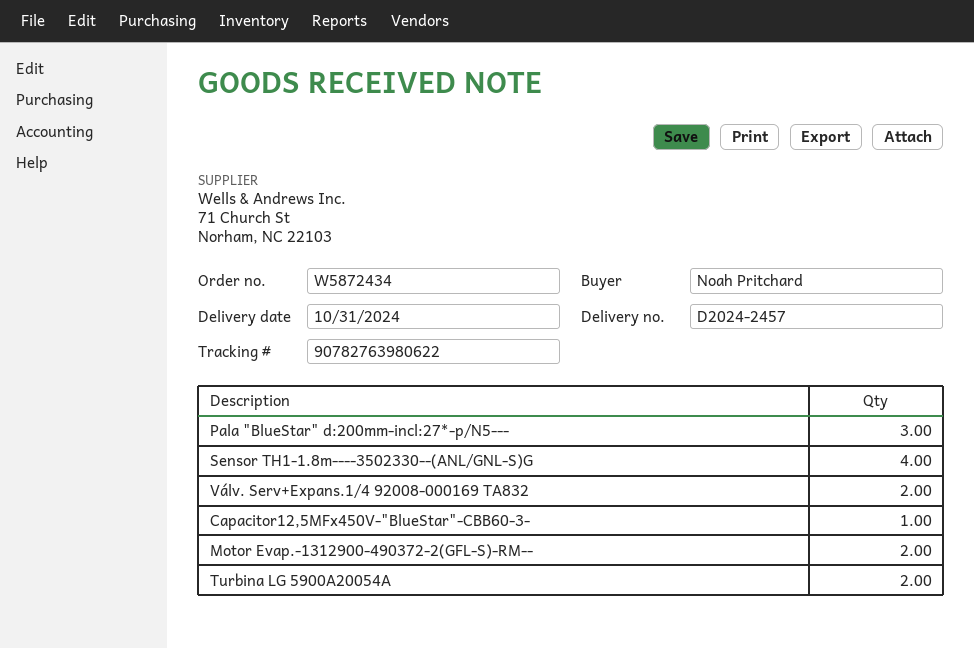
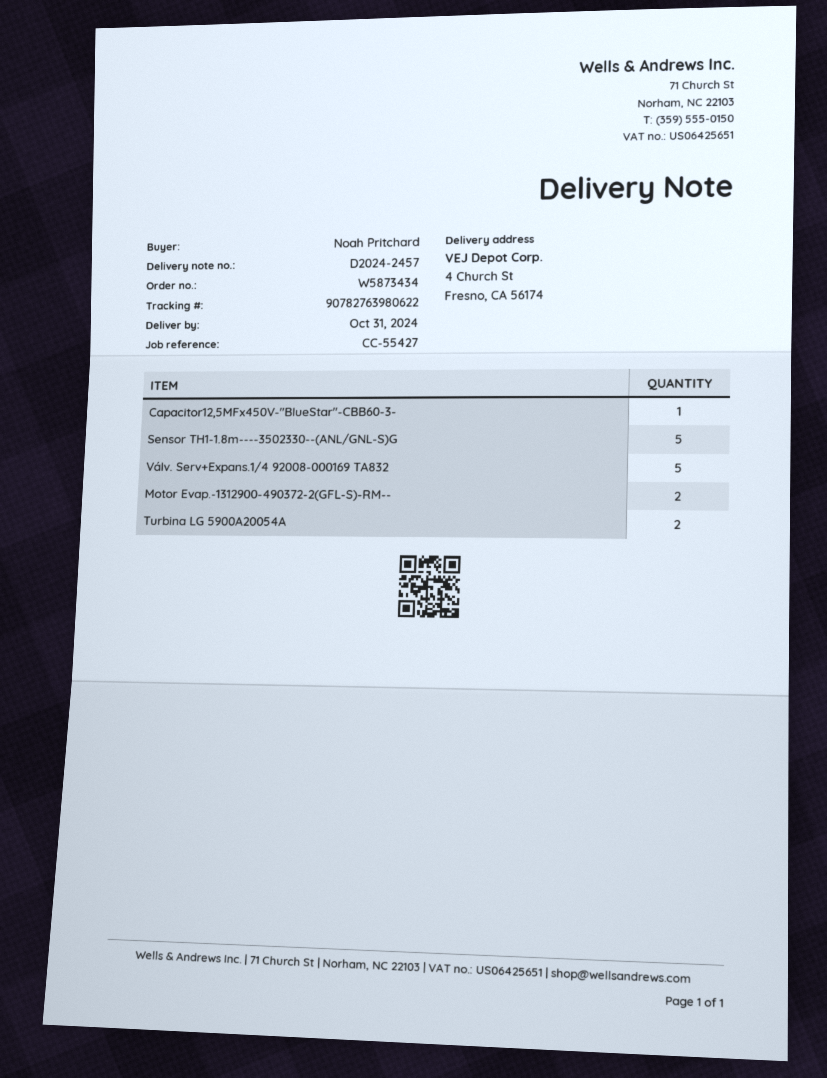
order number: W5872434 -> W5873434
Pala "BlueStar" d:200mm-incl:27*-p/N5---: 3 -> none
Sensor TH1-1.8m----3502330--(ANL/GNL-S)G: 4 -> 5
Válv. Serv+Expans.1/4 92008-000169 TA832: 2 -> 5

